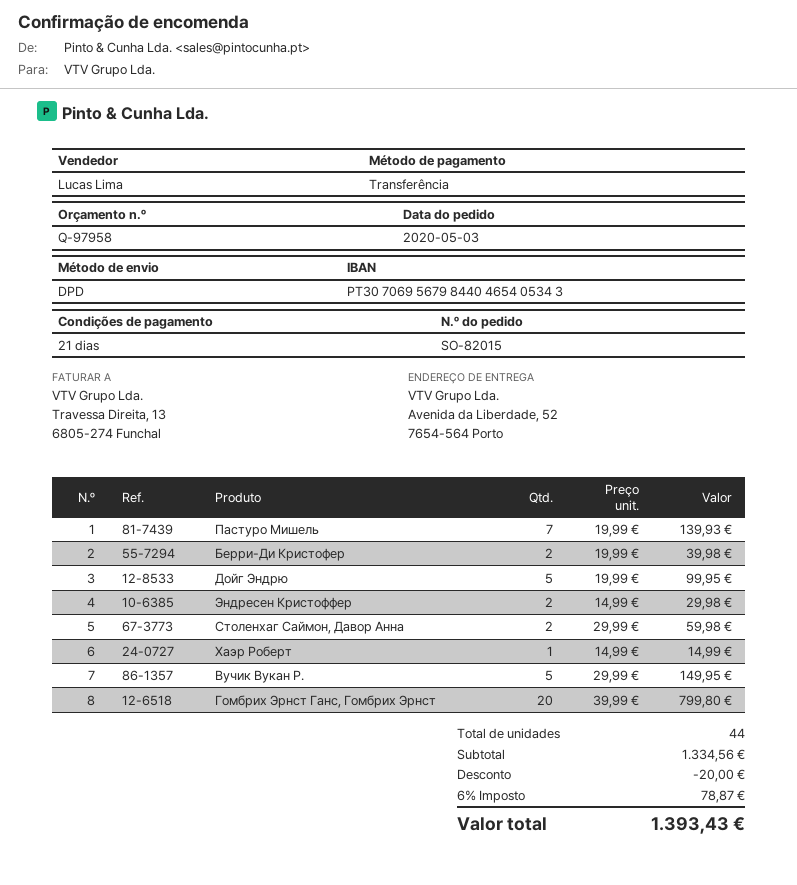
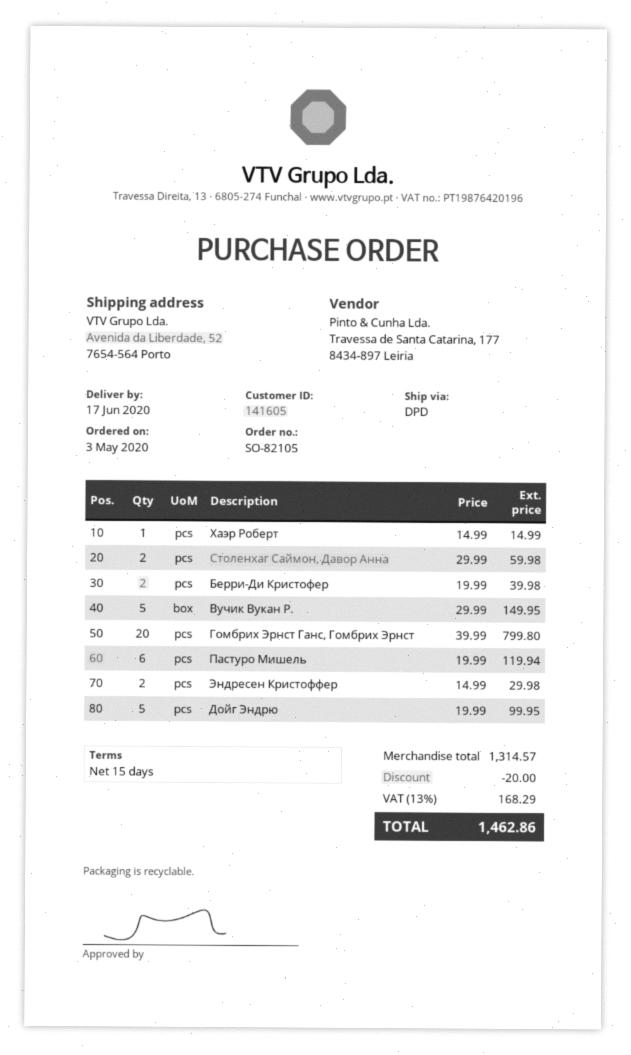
order number: SO-82015 -> SO-82105
payment terms: 21 days -> 15 days
Пастуро Мишель: 7 x 19.99 = 139.93 -> 6 x 19.99 = 119.94
subtotal: 1334.56 -> 1314.57
tax: 6% = 78.87 -> 13% = 168.29
total: 1393.43 -> 1462.86

